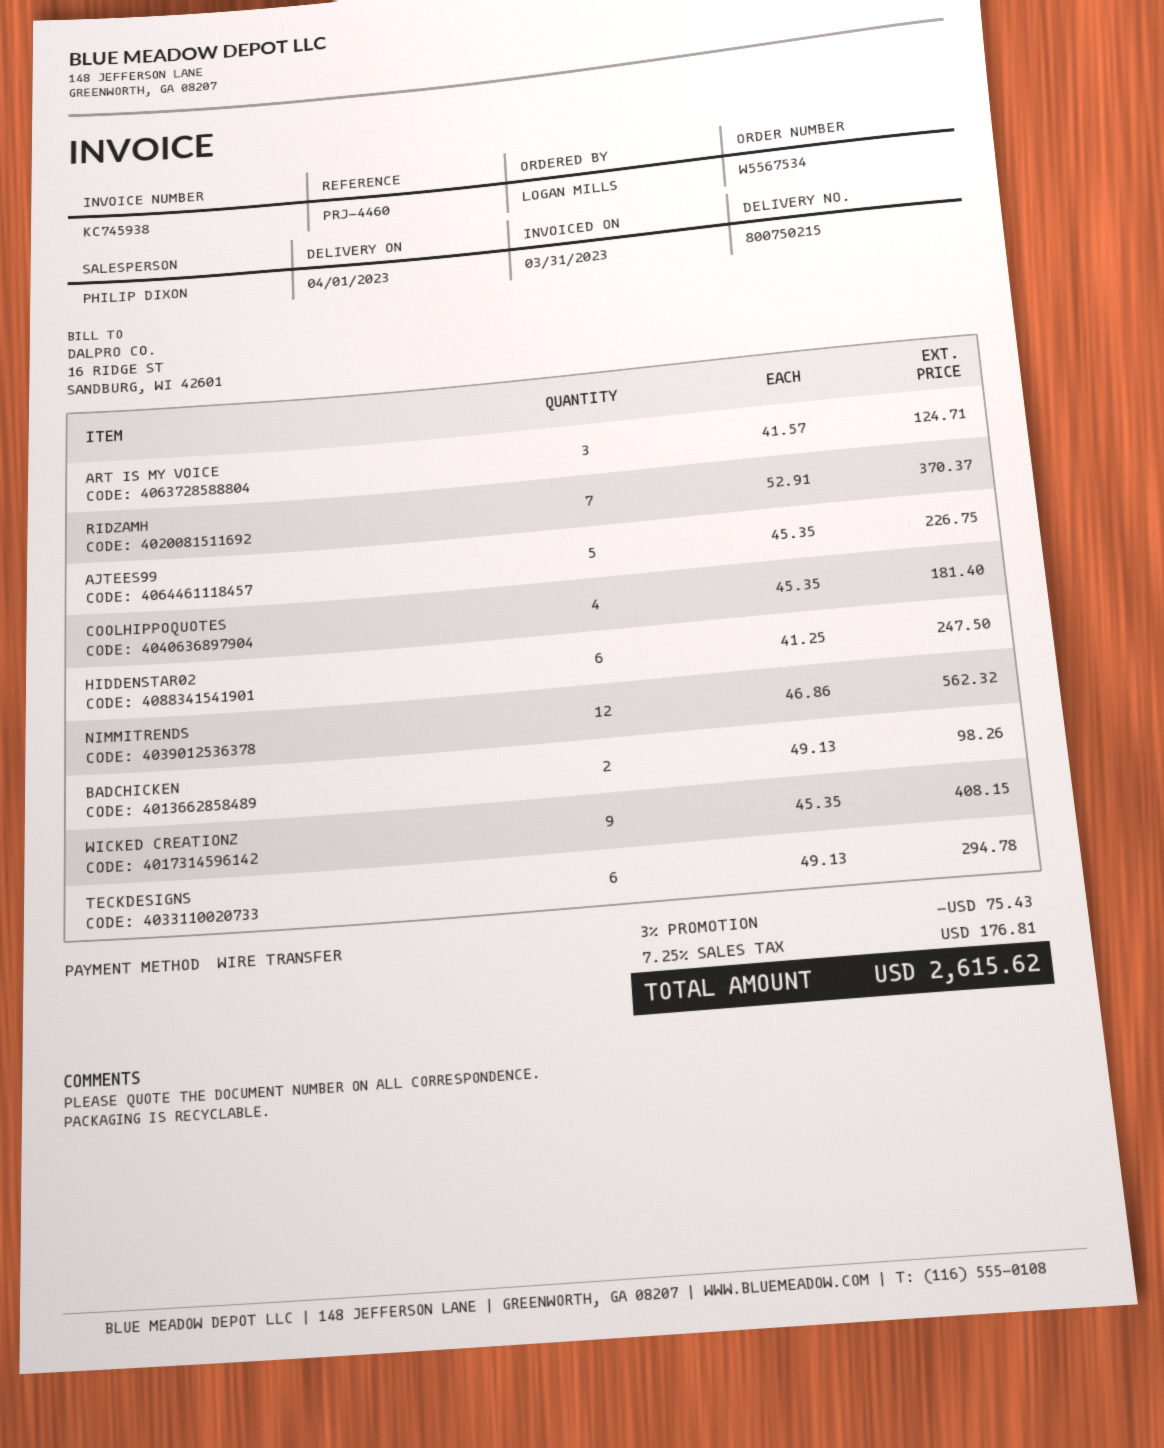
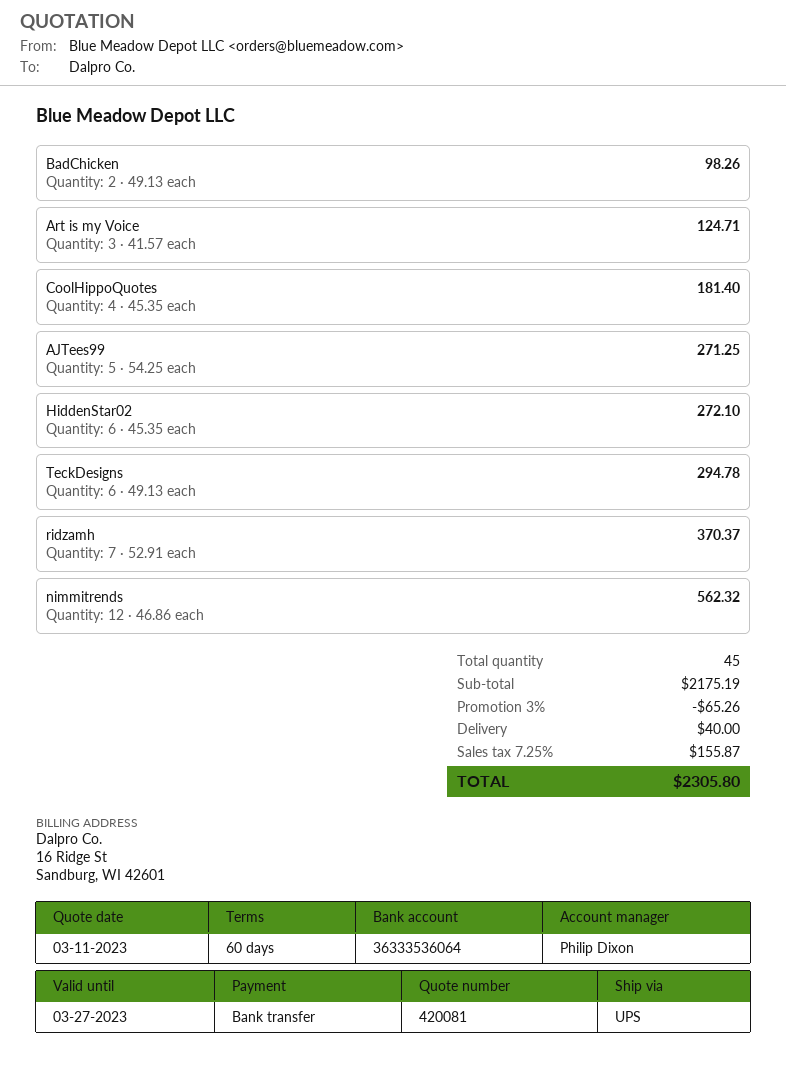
AJTEES99: 5 x 45.35 = 226.75 -> 5 x 54.25 = 271.25
HIDDENSTAR02: 6 x 41.25 = 247.50 -> 6 x 45.35 = 272.10
WICKED CREATIONZ: 9 x 45.35 = 408.15 -> none
discount: 3% = 75.43 -> 3% = 65.26
shipping: none -> 40.00
tax: 7.25% = 176.81 -> 7.25% = 155.87
total: 2615.62 -> 2305.80

